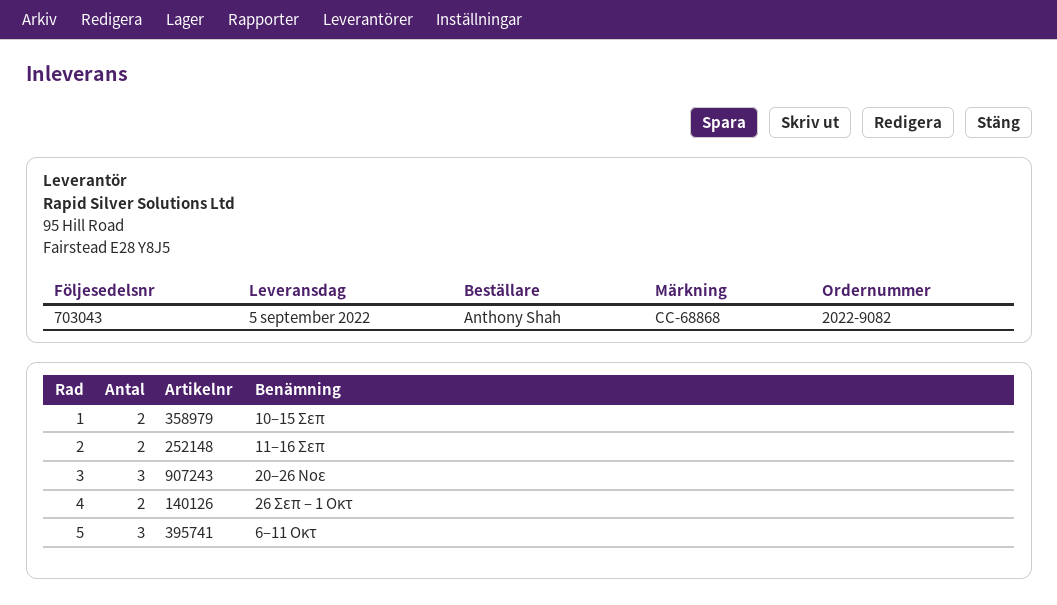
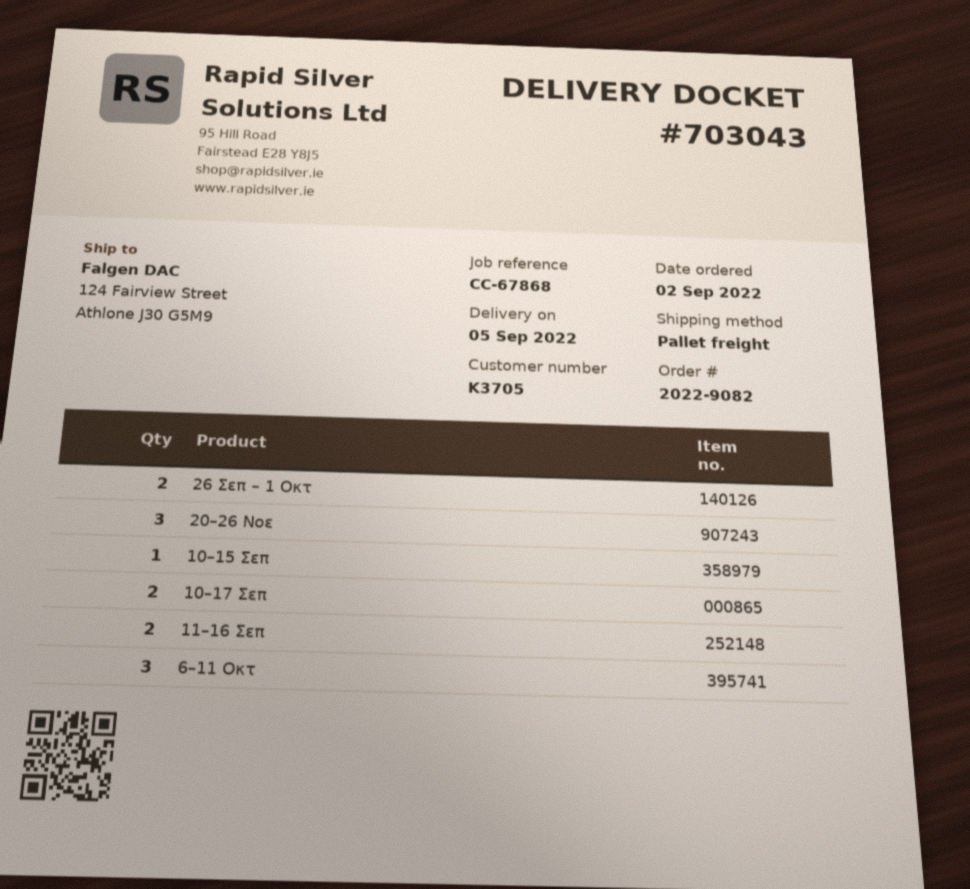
reference: CC-68868 -> CC-67868
10–15 Σεπ: 2 -> 1
10–17 Σεπ: none -> 2

